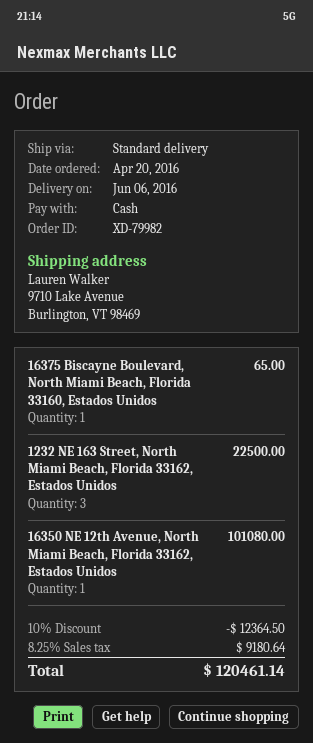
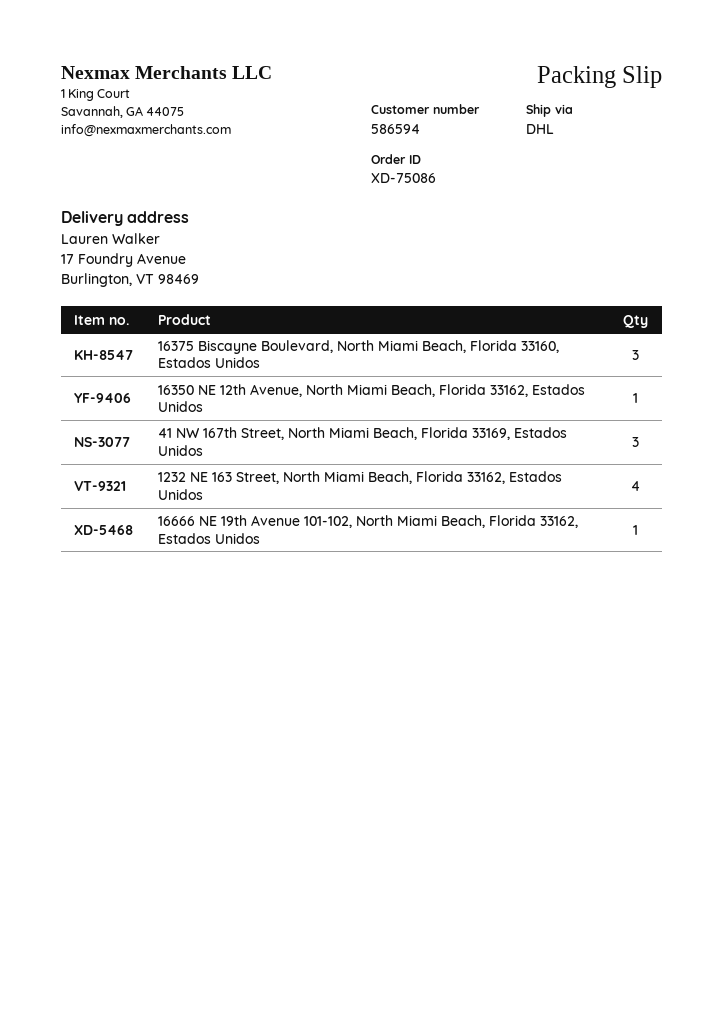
order number: XD-79982 -> XD-75086
shipping method: standard -> DHL
ship to: 9710 Lake Avenue, Burlington, VT 98469 -> 17 Foundry Avenue, Burlington, VT 98469
16375 Biscayne Boulevard, North Miami Beach, Florida 33160, Estados Unidos: 1 -> 3
1232 NE 163 Street, North Miami Beach, Florida 33162, Estados Unidos: 3 -> 4
41 NW 167th Street, North Miami Beach, Florida 33169, Estados Unidos: none -> 3
16666 NE 19th Avenue 101-102, North Miami Beach, Florida 33162, Estados Unidos: none -> 1

